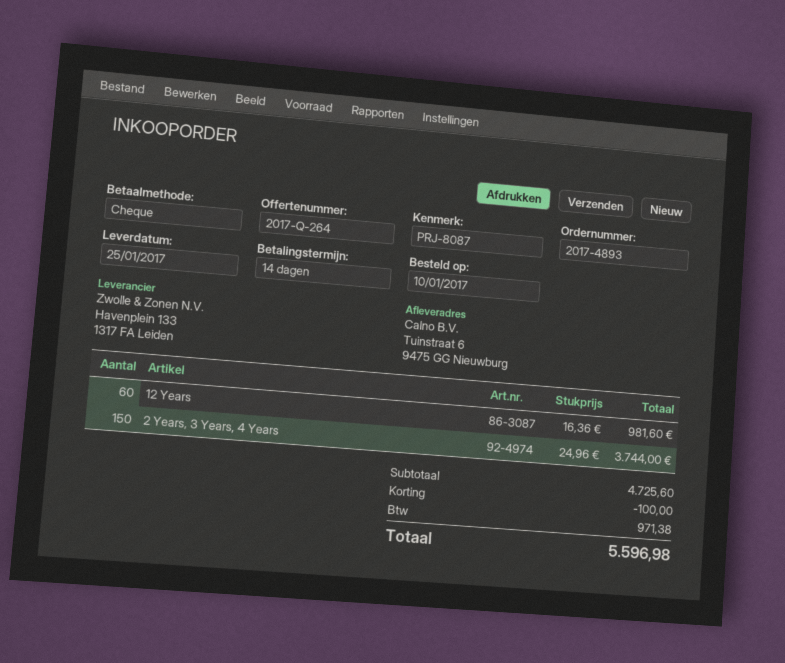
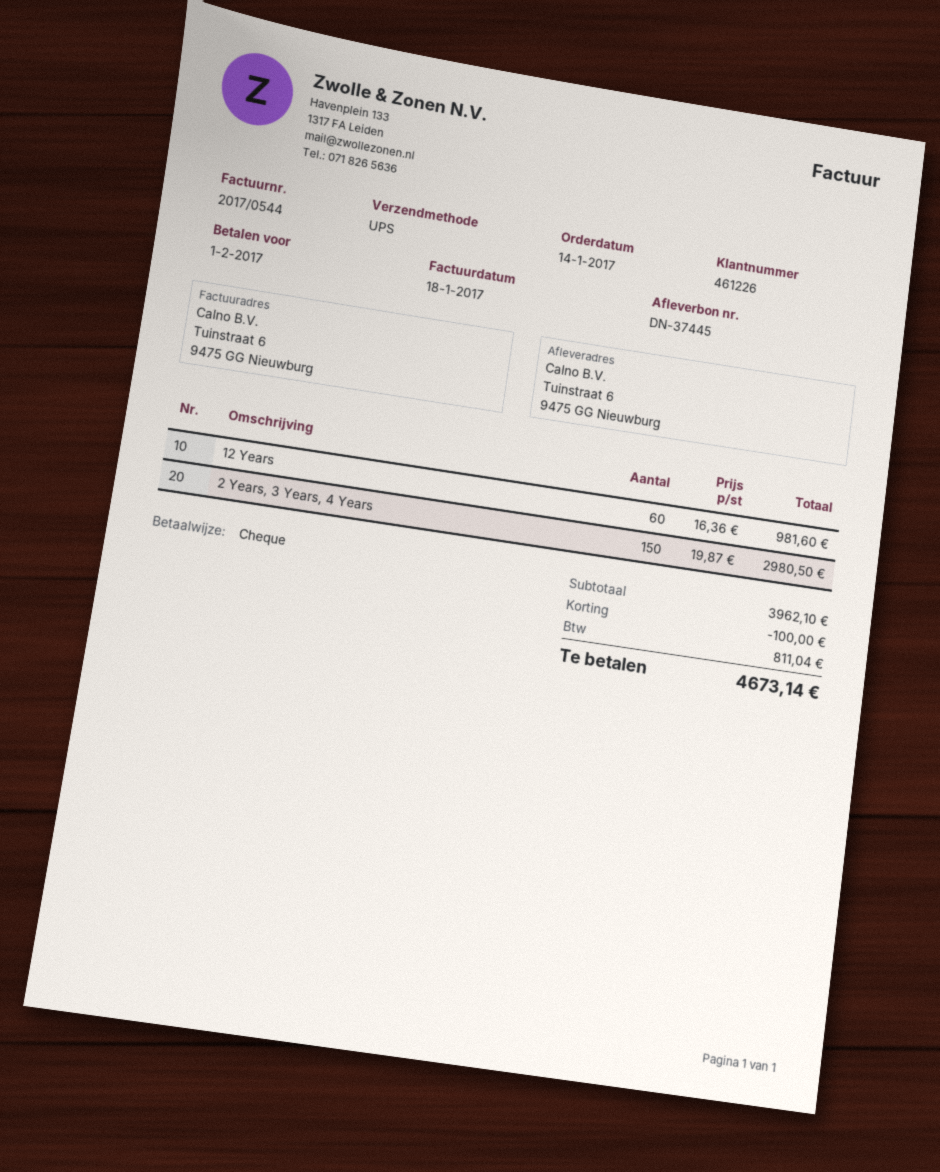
order date: 2017-01-10 -> 2017-01-14
2 Years, 3 Years, 4 Years: 150 x 24.96 = 3744.00 -> 150 x 19.87 = 2980.50
subtotal: 4725.60 -> 3962.10
tax: 971.38 -> 811.04
total: 5596.98 -> 4673.14

